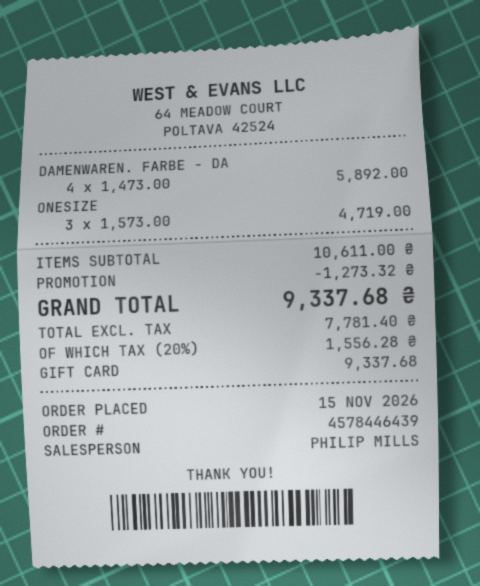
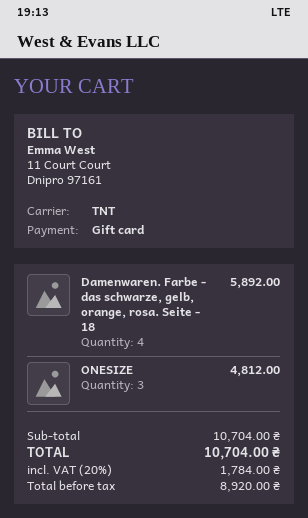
ONESIZE: 3 for 4719.00 -> 3 for 4812.00
subtotal: 10611.00 -> 10704.00
discount: 1273.32 -> none
net: 7781.40 -> 8920.00
tax: 20% = 1556.28 -> 20% = 1784.00
total: 9337.68 -> 10704.00

